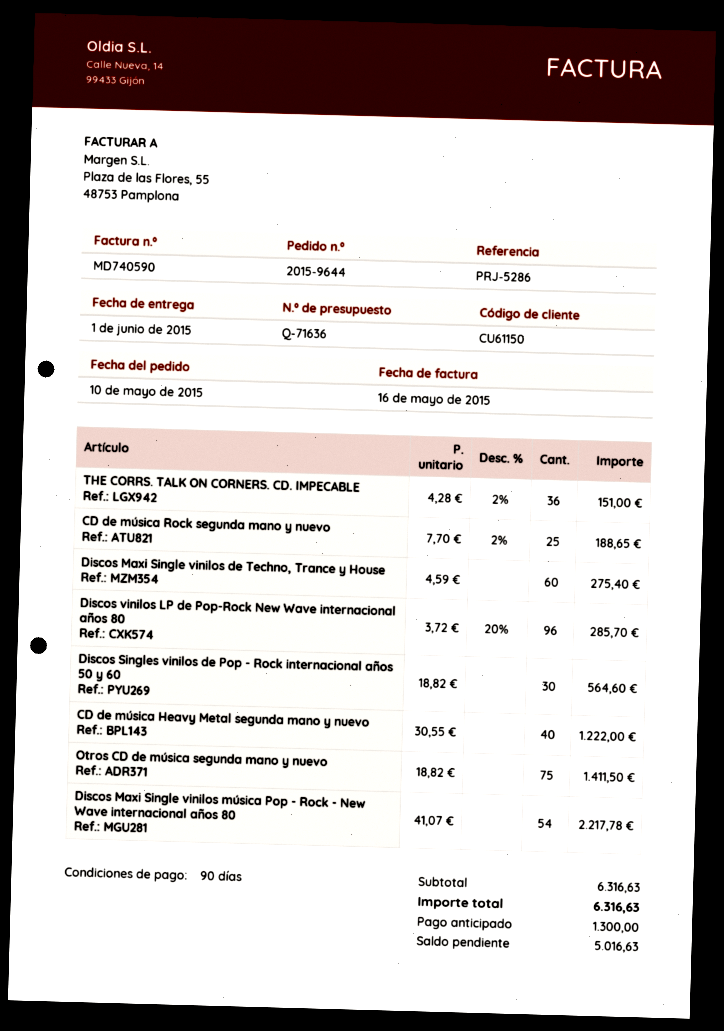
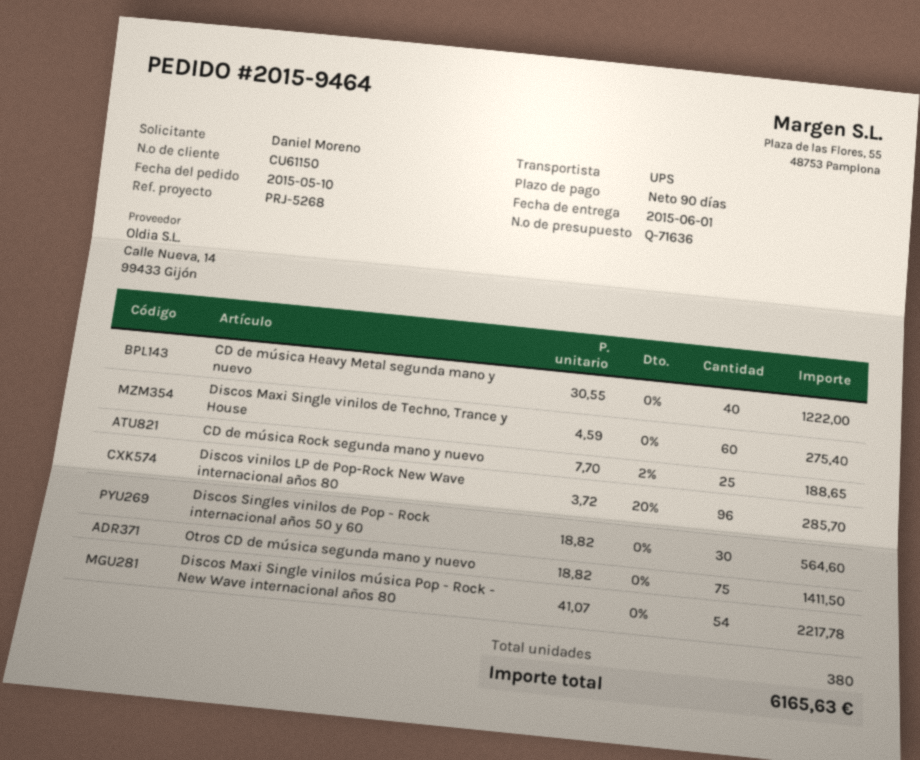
order number: 2015-9644 -> 2015-9464
reference: PRJ-5286 -> PRJ-5268
THE CORRS. TALK ON CORNERS. CD. IMPECABLE: 36 x 4.28 - 2% = 151.00 -> none
total: 6316.63 -> 6165.63

